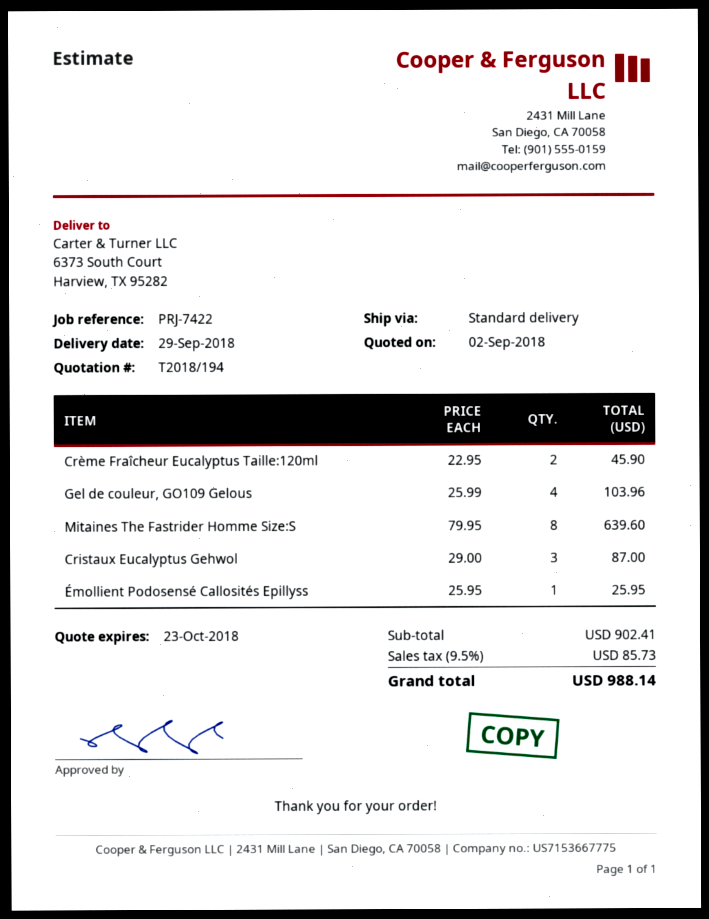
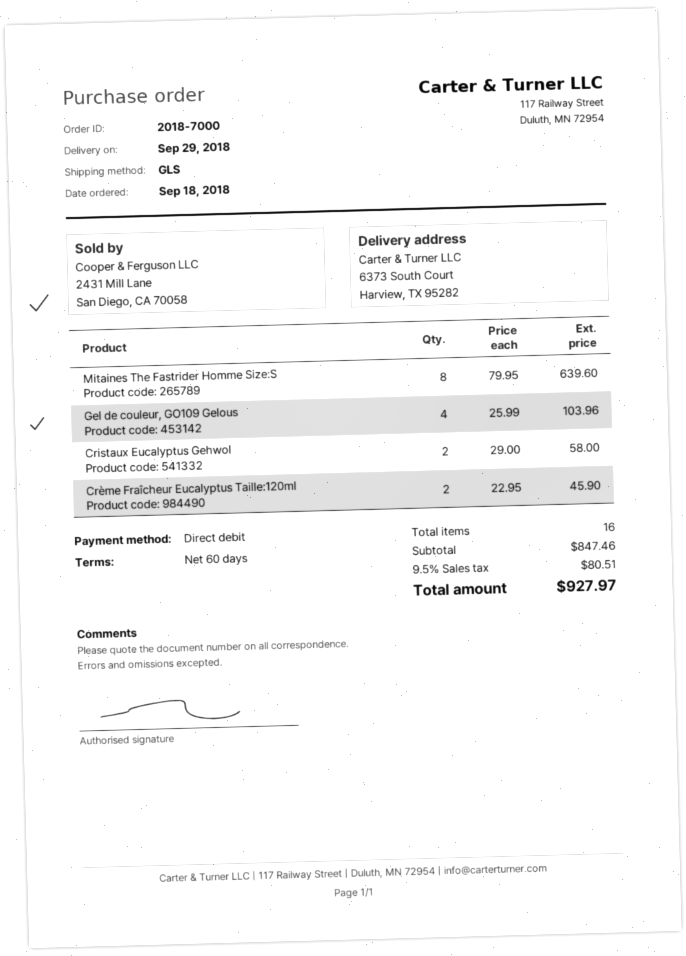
shipping method: standard -> GLS
Cristaux Eucalyptus Gehwol: 3 x 29.00 = 87.00 -> 2 x 29.00 = 58.00
Émollient Podosensé Callosités Epillyss: 1 x 25.95 = 25.95 -> none
subtotal: 902.41 -> 847.46
tax: 9.5% = 85.73 -> 9.5% = 80.51
total: 988.14 -> 927.97

